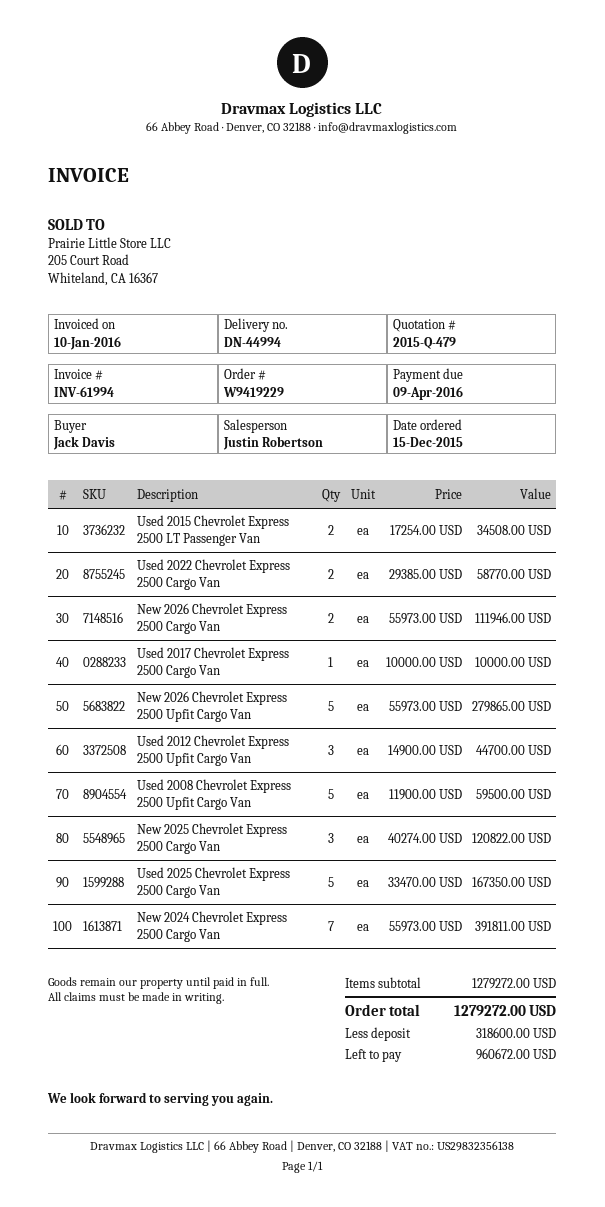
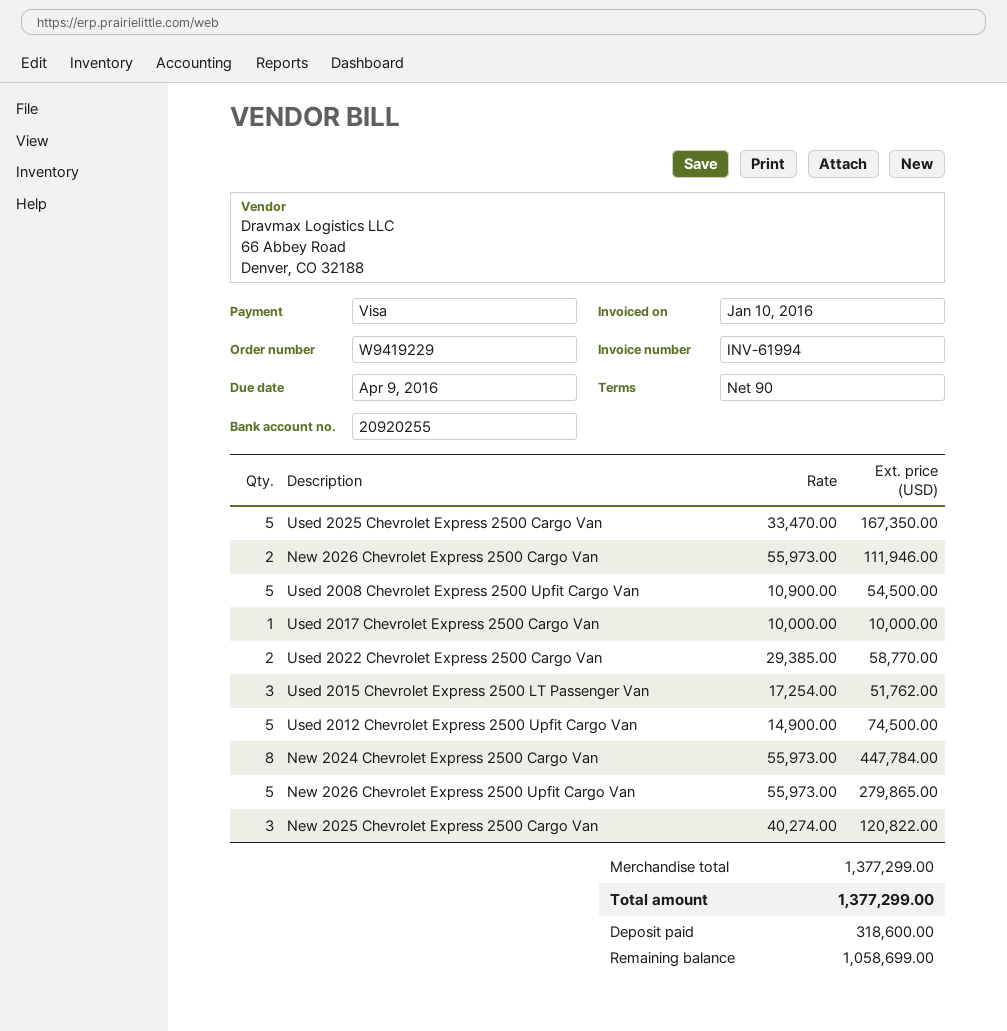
Used 2015 Chevrolet Express 2500 LT Passenger Van: 2 x 17254.00 = 34508.00 -> 3 x 17254.00 = 51762.00
Used 2012 Chevrolet Express 2500 Upfit Cargo Van: 3 x 14900.00 = 44700.00 -> 5 x 14900.00 = 74500.00
Used 2008 Chevrolet Express 2500 Upfit Cargo Van: 5 x 11900.00 = 59500.00 -> 5 x 10900.00 = 54500.00
New 2024 Chevrolet Express 2500 Cargo Van: 7 x 55973.00 = 391811.00 -> 8 x 55973.00 = 447784.00
subtotal: 1279272.00 -> 1377299.00
total: 1279272.00 -> 1377299.00
balance: 960672.00 -> 1058699.00

